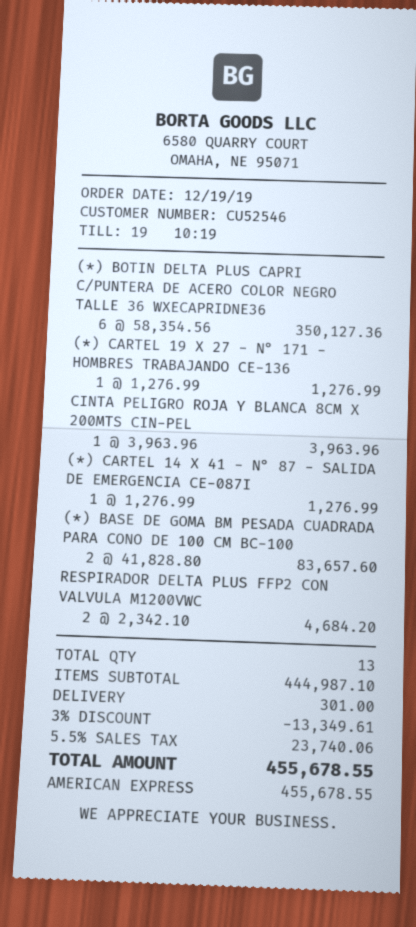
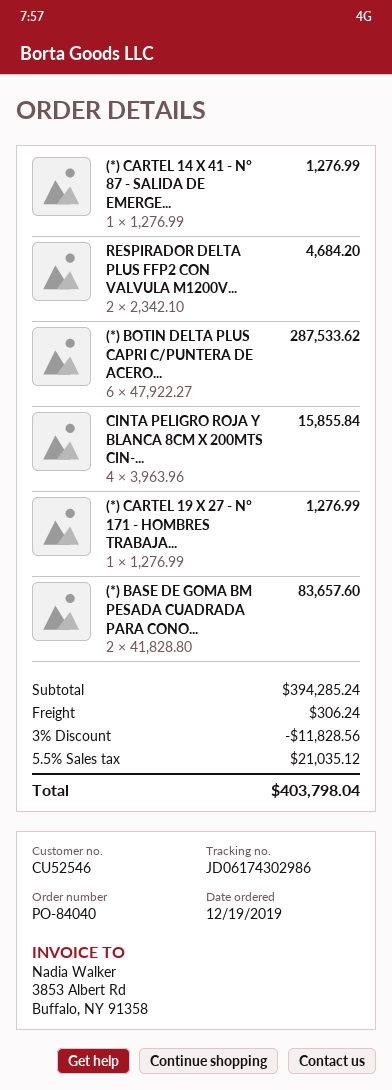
(*) BOTIN DELTA PLUS CAPRI C/PUNTERA DE ACERO COLOR NEGRO TALLE 36 WXECAPRIDNE36: 6 x 58354.56 = 350127.36 -> 6 x 47922.27 = 287533.62
CINTA PELIGRO ROJA Y BLANCA 8CM X 200MTS CIN-PEL: 1 x 3963.96 = 3963.96 -> 4 x 3963.96 = 15855.84
subtotal: 444987.10 -> 394285.24
discount: 3% = 13349.61 -> 3% = 11828.56
shipping: 301.00 -> 306.24
tax: 5.5% = 23740.06 -> 5.5% = 21035.12
total: 455678.55 -> 403798.04

